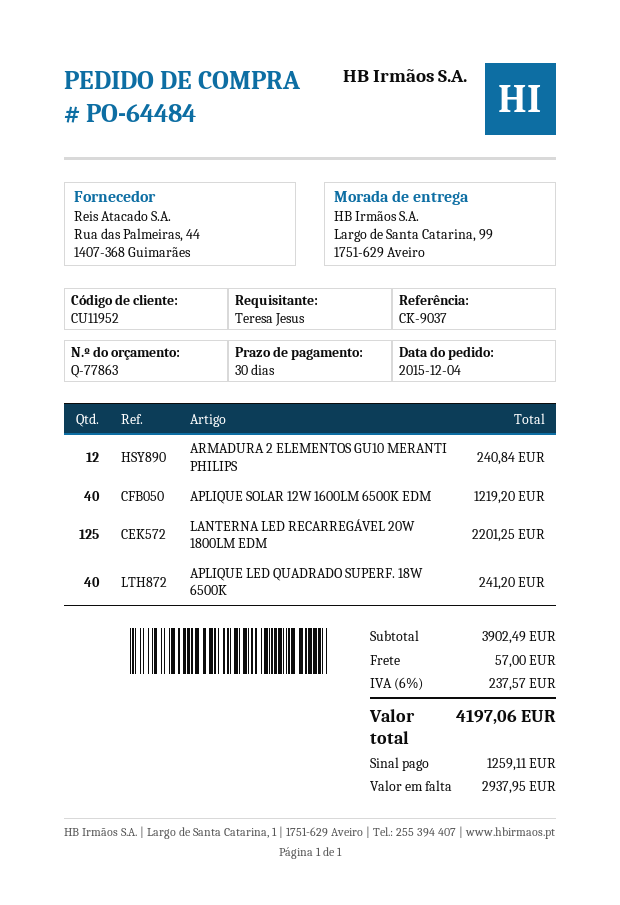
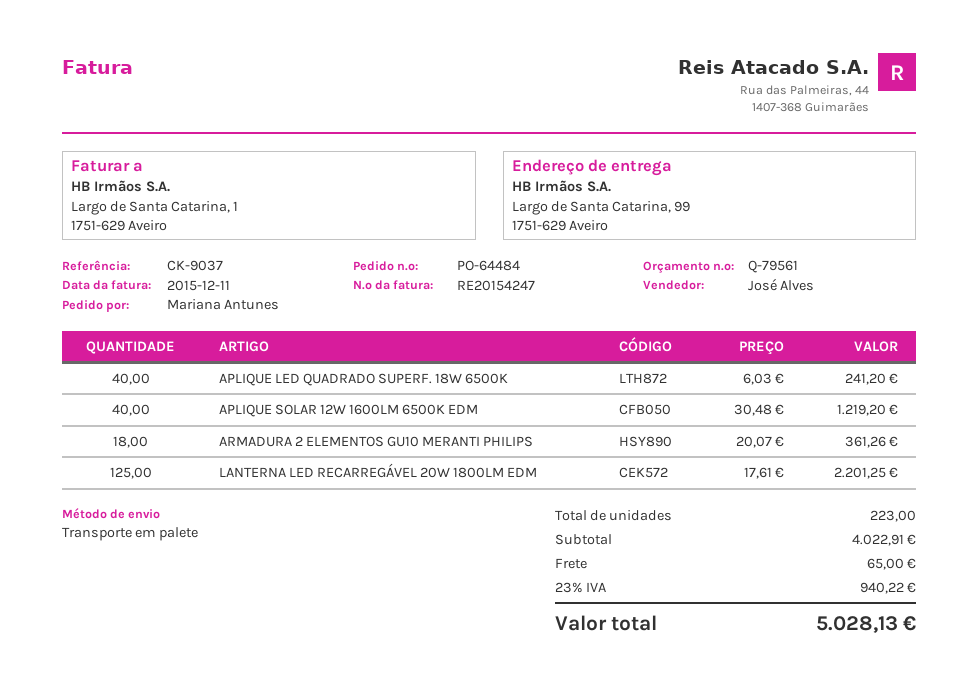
quote number: Q-77863 -> Q-79561
ordered by: Teresa Jesus -> Mariana Antunes
ARMADURA 2 ELEMENTOS GU10 MERANTI PHILIPS: 12 for 240.84 -> 18 for 361.26
subtotal: 3902.49 -> 4022.91
shipping: 57.00 -> 65.00
tax: 6% = 237.57 -> 23% = 940.22
total: 4197.06 -> 5028.13

